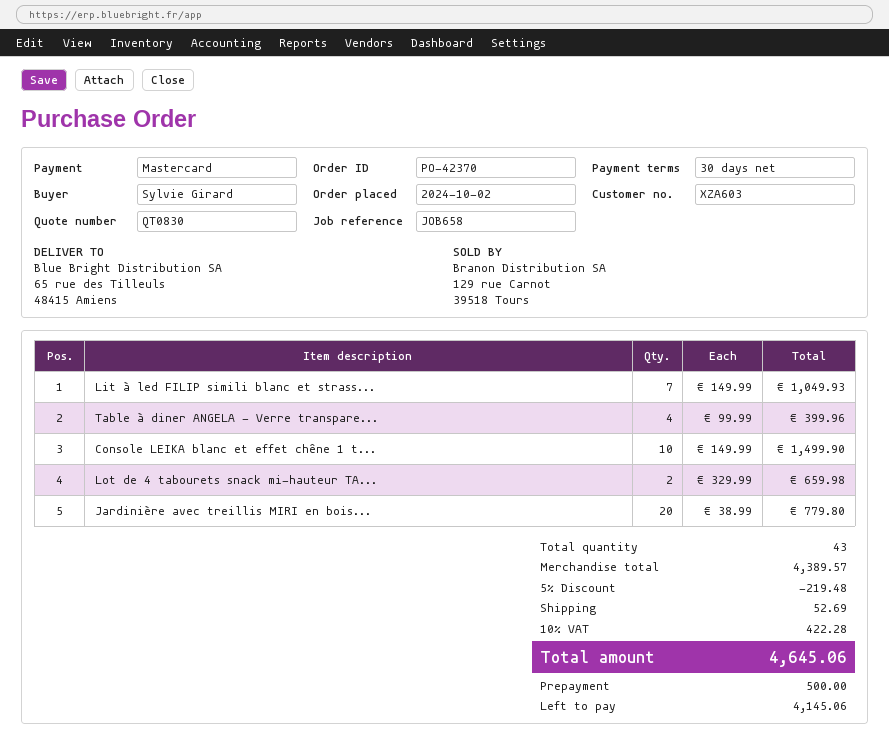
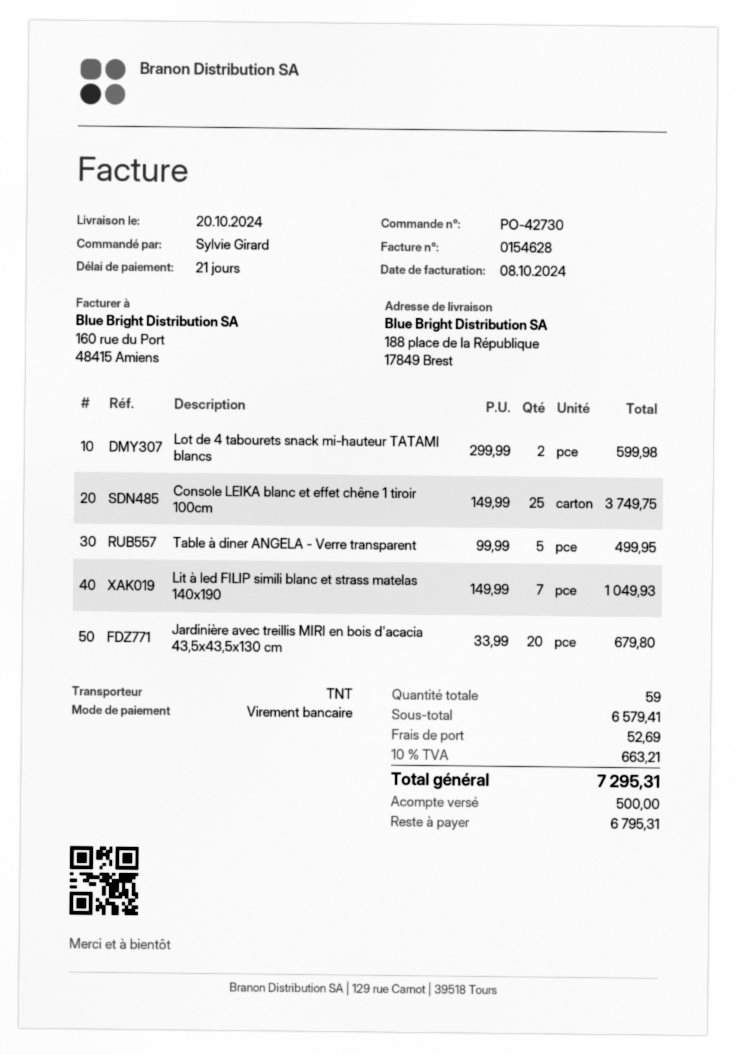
order number: PO-42370 -> PO-42730
payment terms: 30 days -> 21 days
payment method: Mastercard -> bank transfer
ship to: 65 rue des Tilleuls, 48415 Amiens -> 188 place de la République, 17849 Brest
Table à diner ANGELA - Verre transpare...: 4 x 99.99 = 399.96 -> 5 x 99.99 = 499.95
Console LEIKA blanc et effet chêne 1 t...: 10 x 149.99 = 1499.90 -> 25 x 149.99 = 3749.75
Lot de 4 tabourets snack mi-hauteur TA...: 2 x 329.99 = 659.98 -> 2 x 299.99 = 599.98
Jardinière avec treillis MIRI en bois...: 20 x 38.99 = 779.80 -> 20 x 33.99 = 679.80
total quantity: 43 -> 59
subtotal: 4389.57 -> 6579.41
discount: 5% = 219.48 -> none
tax: 10% = 422.28 -> 10% = 663.21
total: 4645.06 -> 7295.31
balance: 4145.06 -> 6795.31

